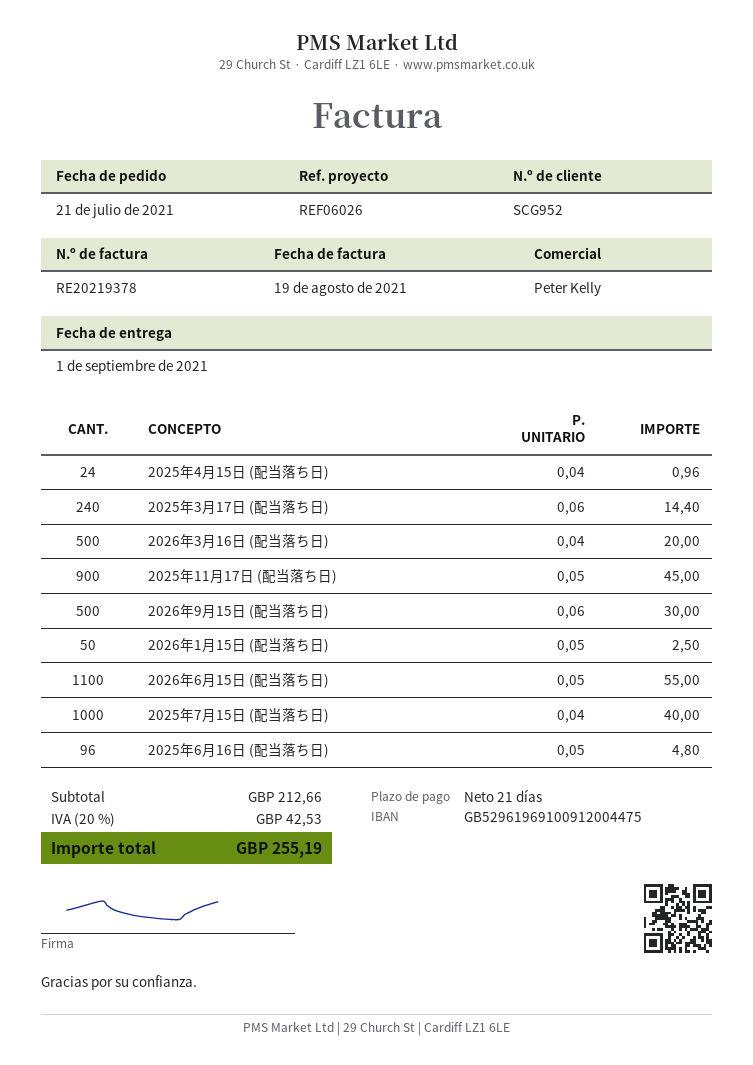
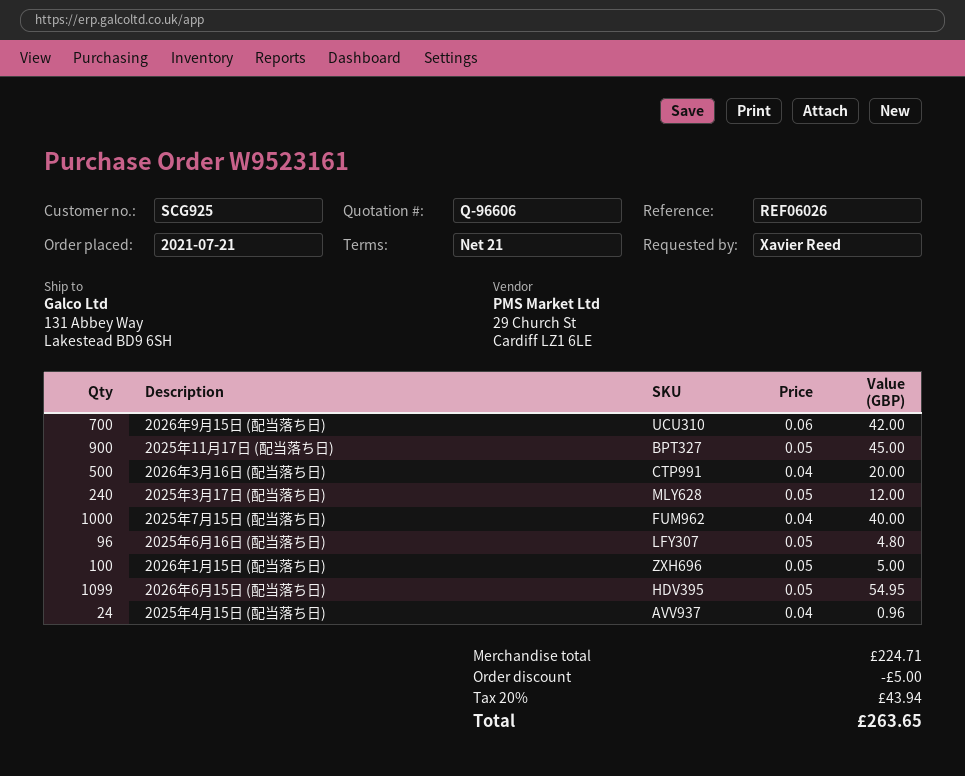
customer number: SCG952 -> SCG925
2025年3月17日 (配当落ち日): 240 x 0.06 = 14.40 -> 240 x 0.05 = 12.00
2026年9月15日 (配当落ち日): 500 x 0.06 = 30.00 -> 700 x 0.06 = 42.00
2026年1月15日 (配当落ち日): 50 x 0.05 = 2.50 -> 100 x 0.05 = 5.00
2026年6月15日 (配当落ち日): 1100 x 0.05 = 55.00 -> 1099 x 0.05 = 54.95
subtotal: 212.66 -> 224.71
discount: none -> 5.00
tax: 20% = 42.53 -> 20% = 43.94
total: 255.19 -> 263.65

